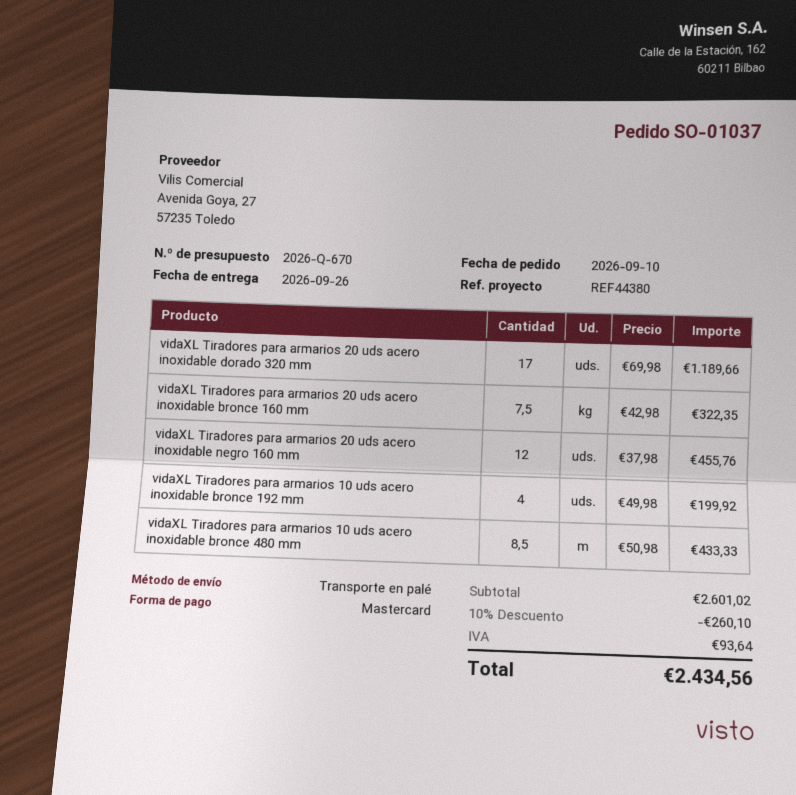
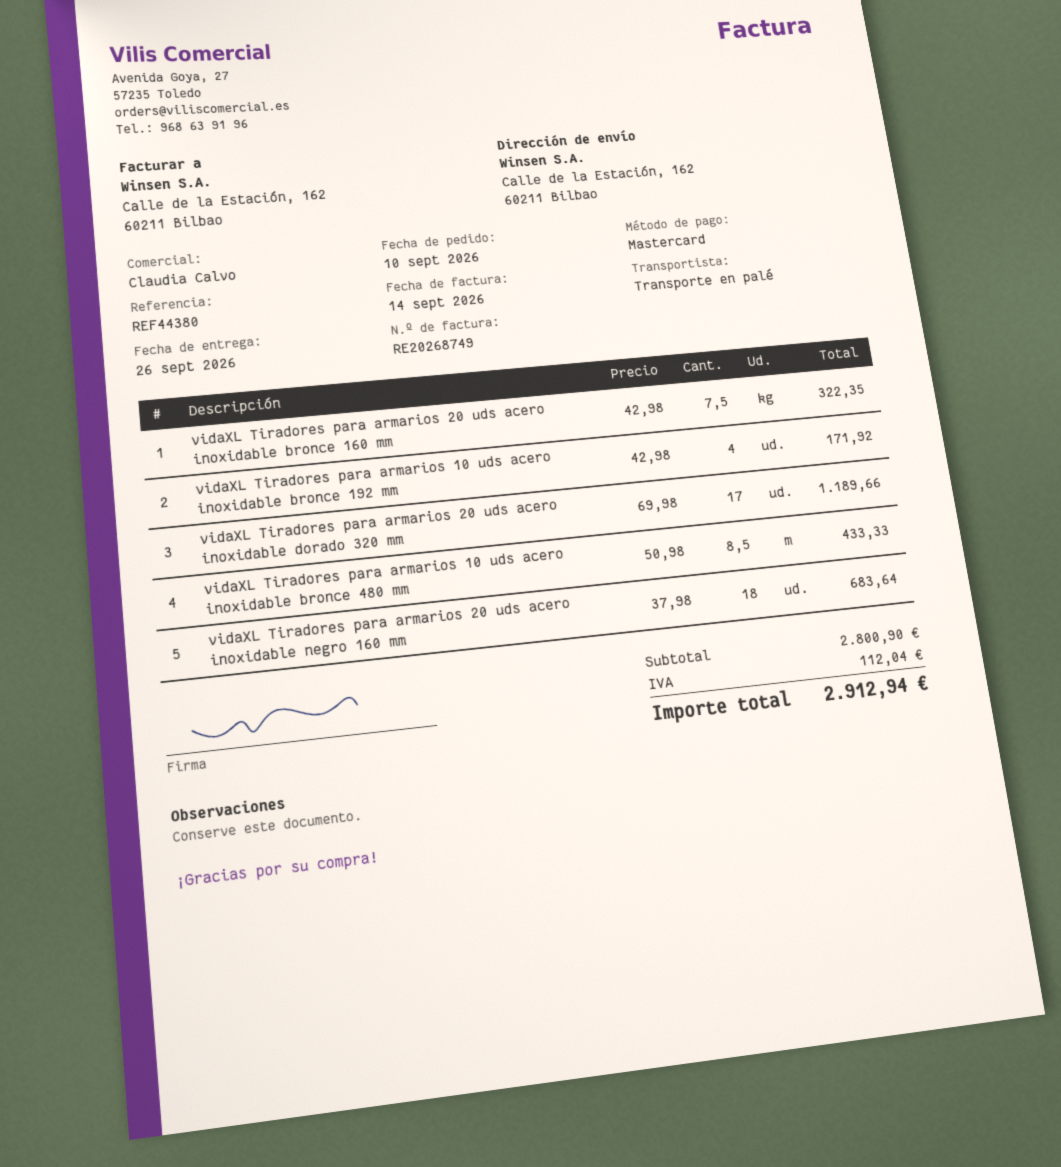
vidaXL Tiradores para armarios 20 uds acero inoxidable negro 160 mm: 12 x 37.98 = 455.76 -> 18 x 37.98 = 683.64
vidaXL Tiradores para armarios 10 uds acero inoxidable bronce 192 mm: 4 x 49.98 = 199.92 -> 4 x 42.98 = 171.92
subtotal: 2601.02 -> 2800.90
discount: 10% = 260.10 -> none
tax: 93.64 -> 112.04
total: 2434.56 -> 2912.94

